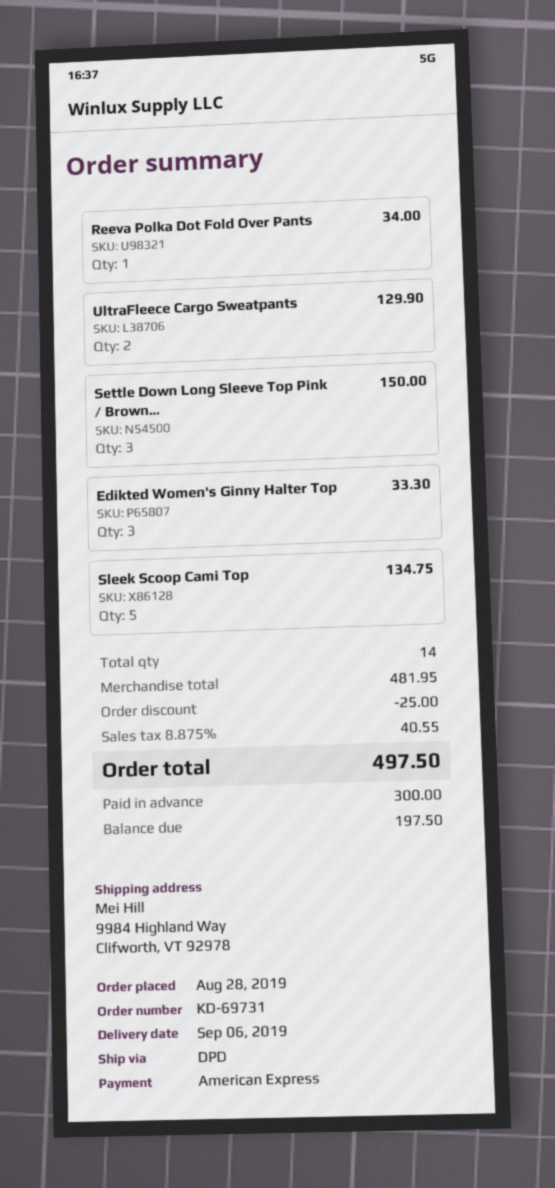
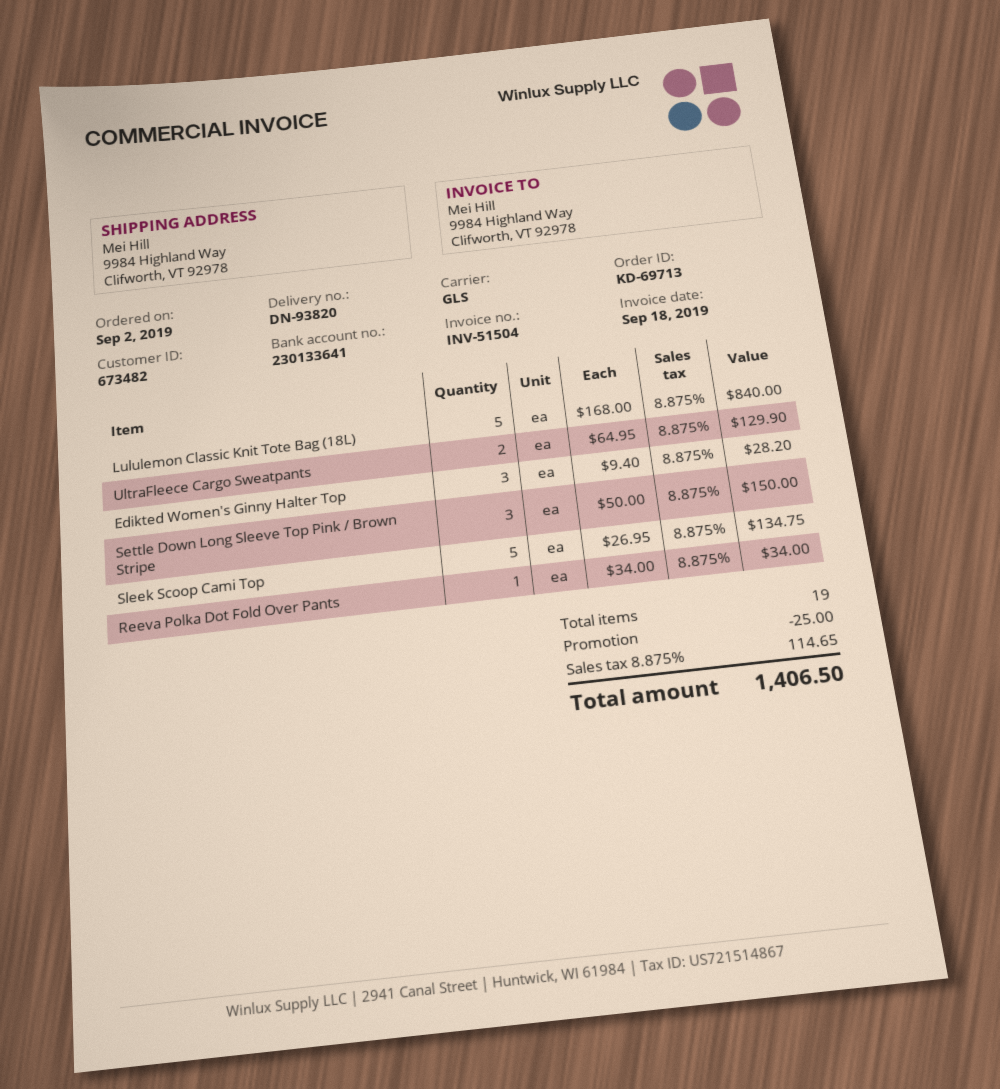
order number: KD-69731 -> KD-69713
order date: 2019-08-28 -> 2019-09-02
shipping method: DPD -> GLS
Edikted Women's Ginny Halter Top: 3 for 33.30 -> 3 for 28.20
Lululemon Classic Knit Tote Bag (18L): none -> 5 for 840.00
total quantity: 14 -> 19
tax: 8.875% = 40.55 -> 8.875% = 114.65
total: 497.50 -> 1406.50

